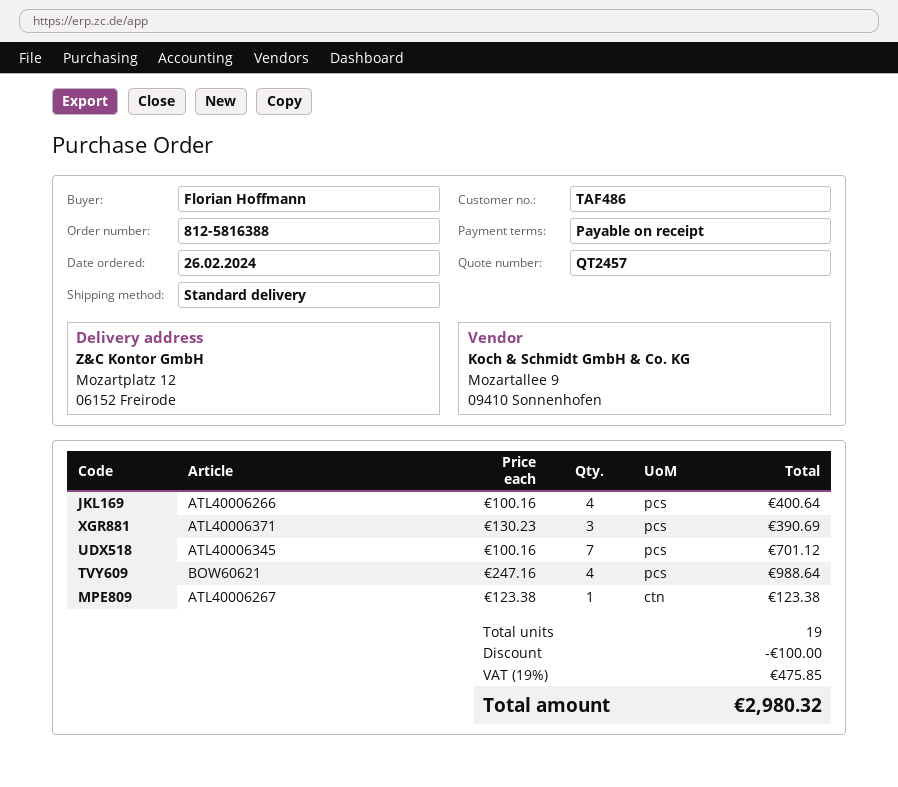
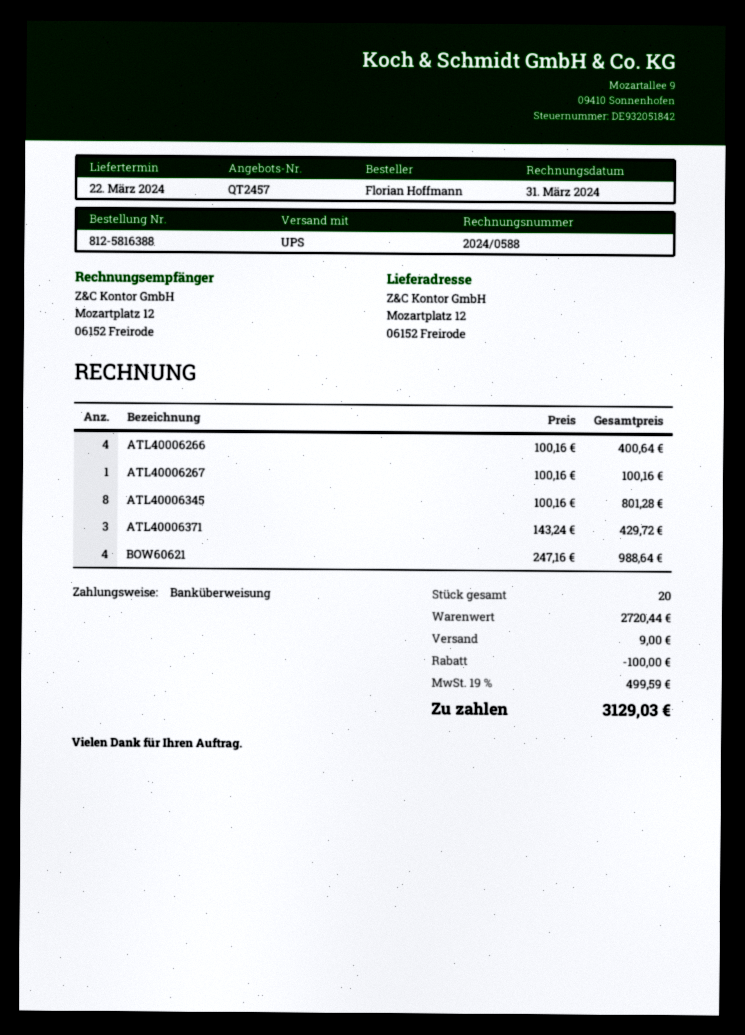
shipping method: standard -> UPS
ATL40006371: 3 x 130.23 = 390.69 -> 3 x 143.24 = 429.72
ATL40006345: 7 x 100.16 = 701.12 -> 8 x 100.16 = 801.28
ATL40006267: 1 x 123.38 = 123.38 -> 1 x 100.16 = 100.16
total quantity: 19 -> 20
shipping: none -> 9.00
tax: 19% = 475.85 -> 19% = 499.59
total: 2980.32 -> 3129.03

